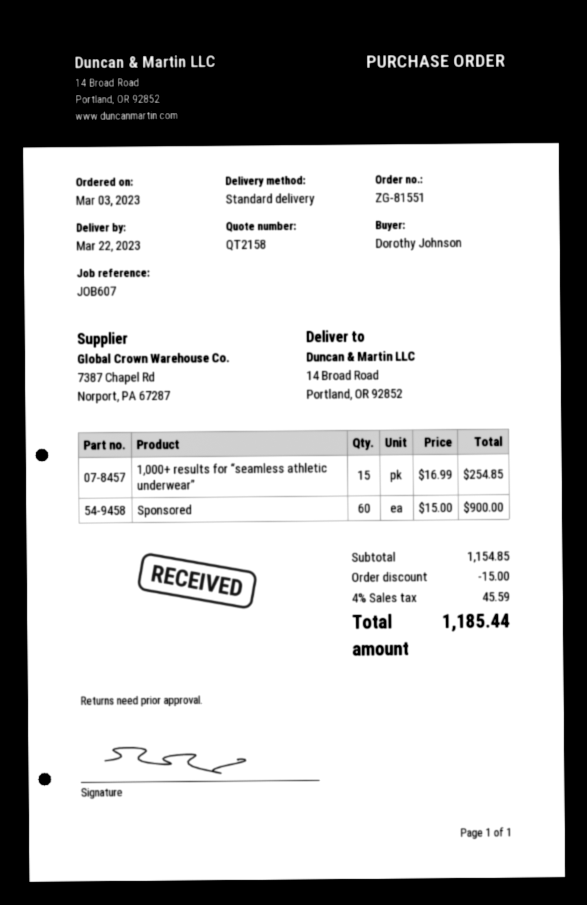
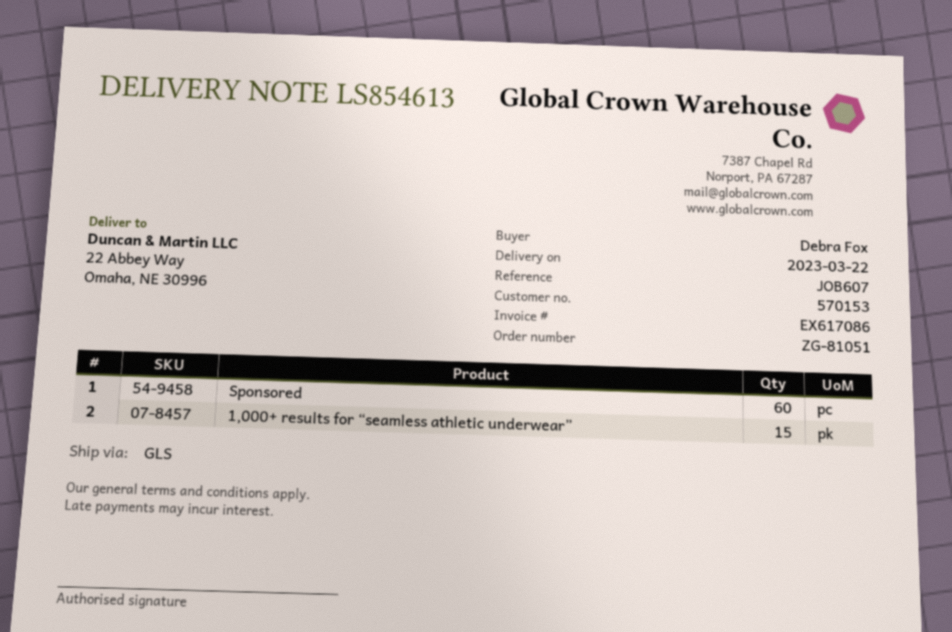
order number: ZG-81551 -> ZG-81051
ordered by: Dorothy Johnson -> Debra Fox
shipping method: standard -> GLS
ship to: 14 Broad Road, Portland, OR 92852 -> 22 Abbey Way, Omaha, NE 30996

